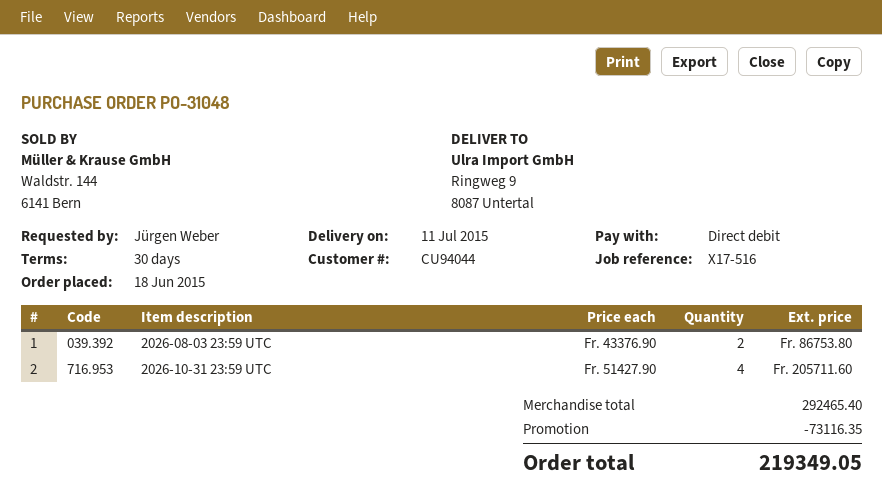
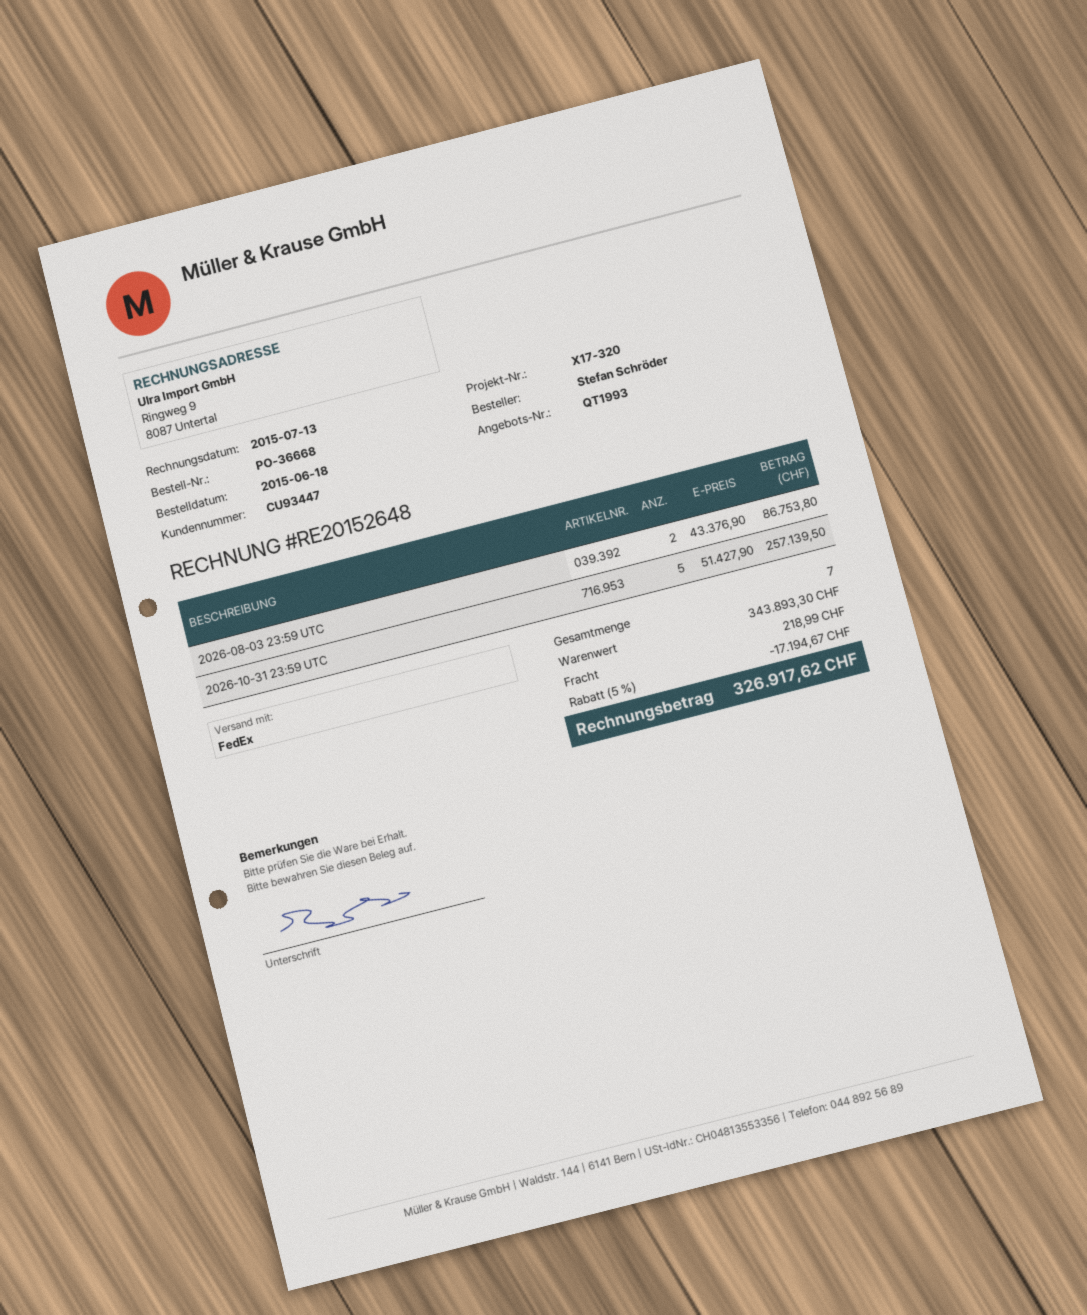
order number: PO-31048 -> PO-36668
customer number: CU94044 -> CU93447
reference: X17-516 -> X17-320
ordered by: Jürgen Weber -> Stefan Schröder
2026-10-31 23:59 UTC: 4 x 51427.90 = 205711.60 -> 5 x 51427.90 = 257139.50
subtotal: 292465.40 -> 343893.30
discount: 73116.35 -> 17194.67
shipping: none -> 218.99
total: 219349.05 -> 326917.62

